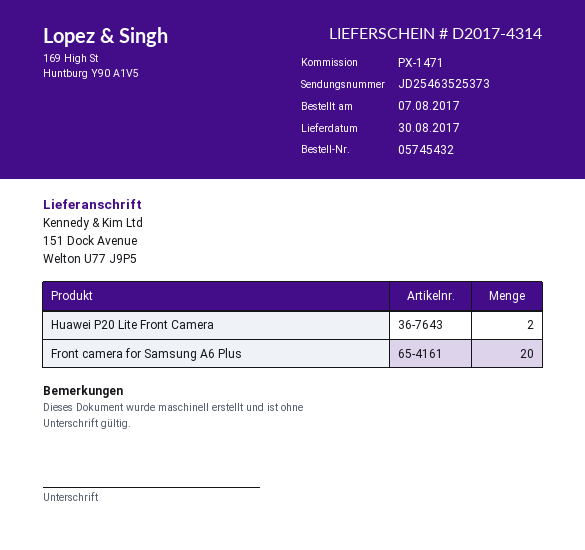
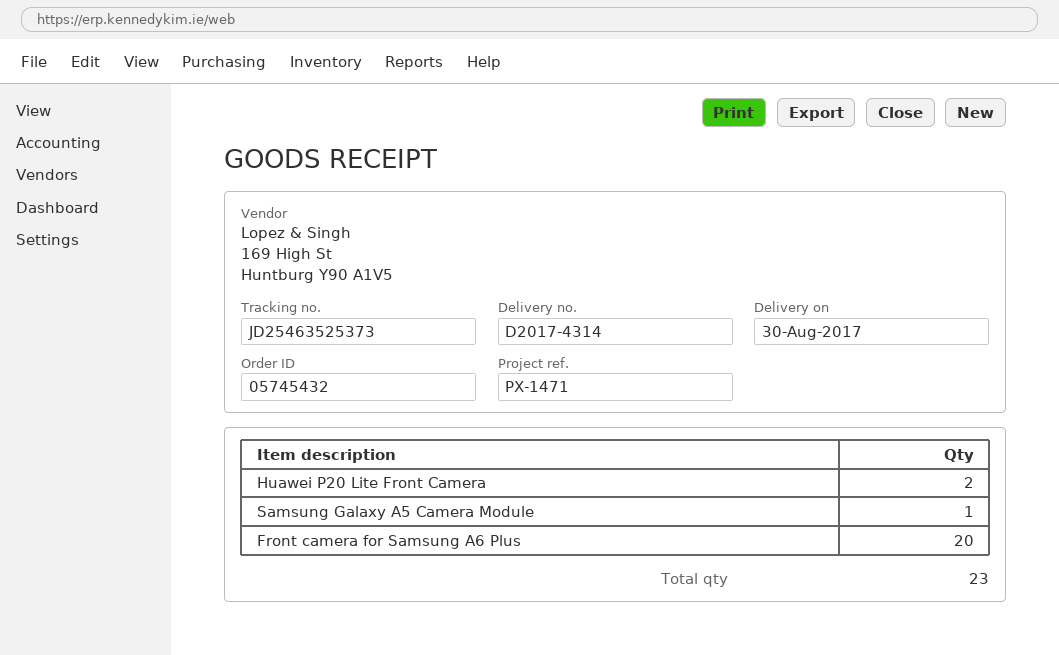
Samsung Galaxy A5 Camera Module: none -> 1

